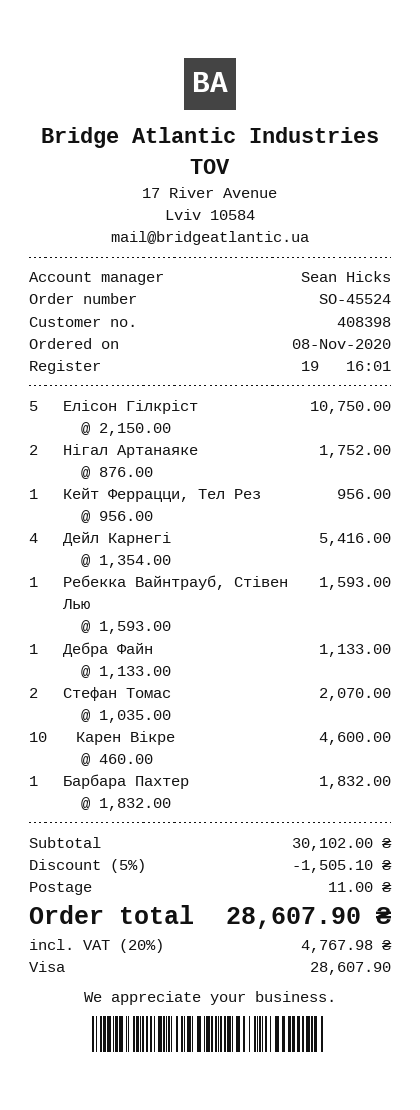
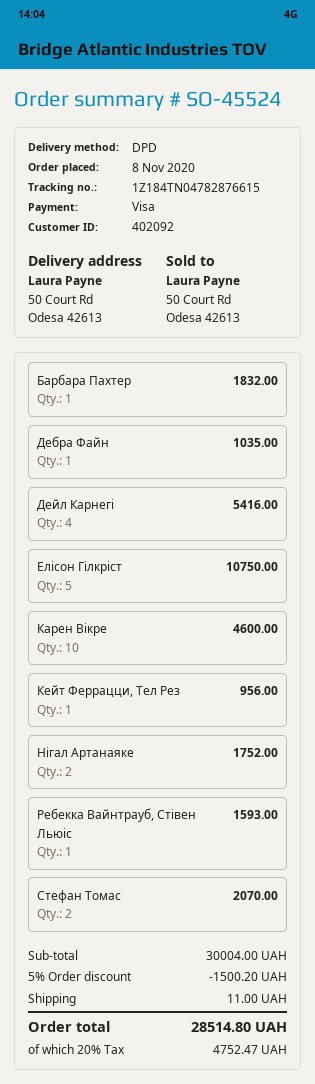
customer number: 408398 -> 402092
Дебра Файн: 1 for 1133.00 -> 1 for 1035.00
subtotal: 30102.00 -> 30004.00
discount: 5% = 1505.10 -> 5% = 1500.20
tax: 20% = 4767.98 -> 20% = 4752.47
total: 28607.90 -> 28514.80

